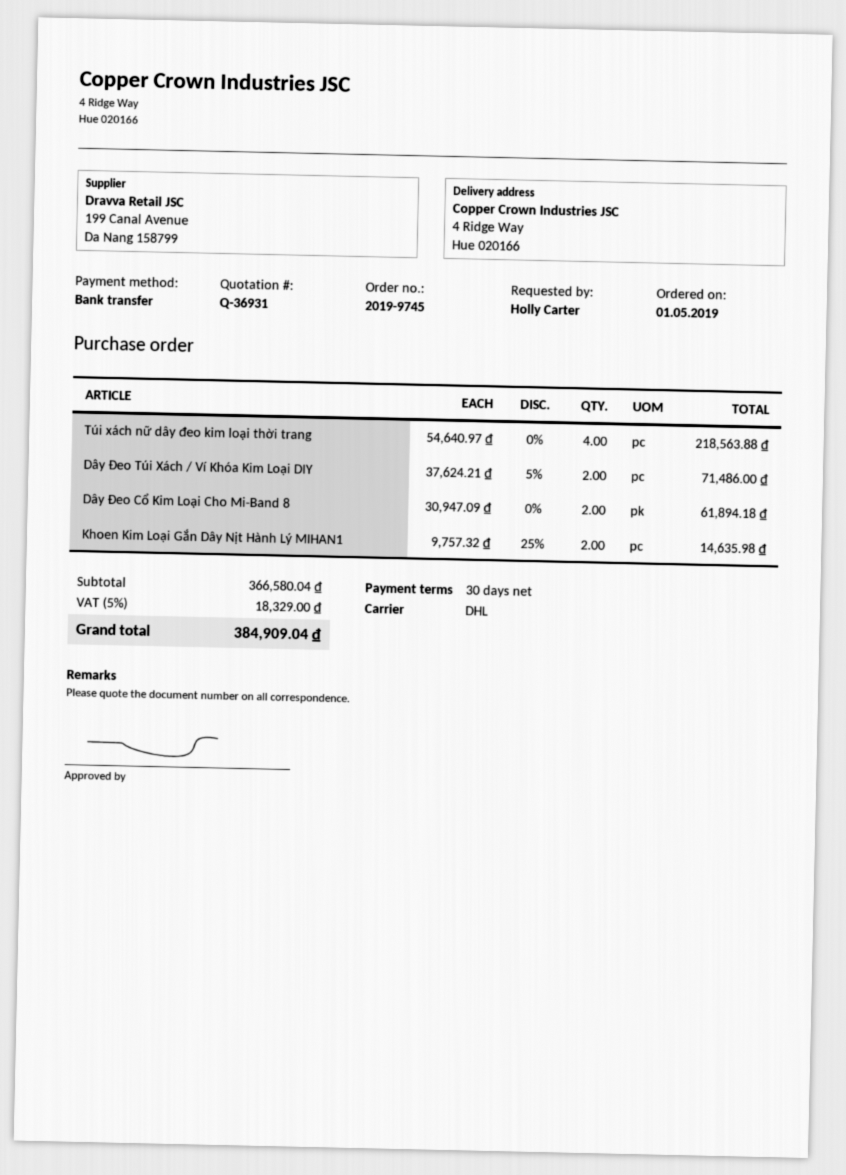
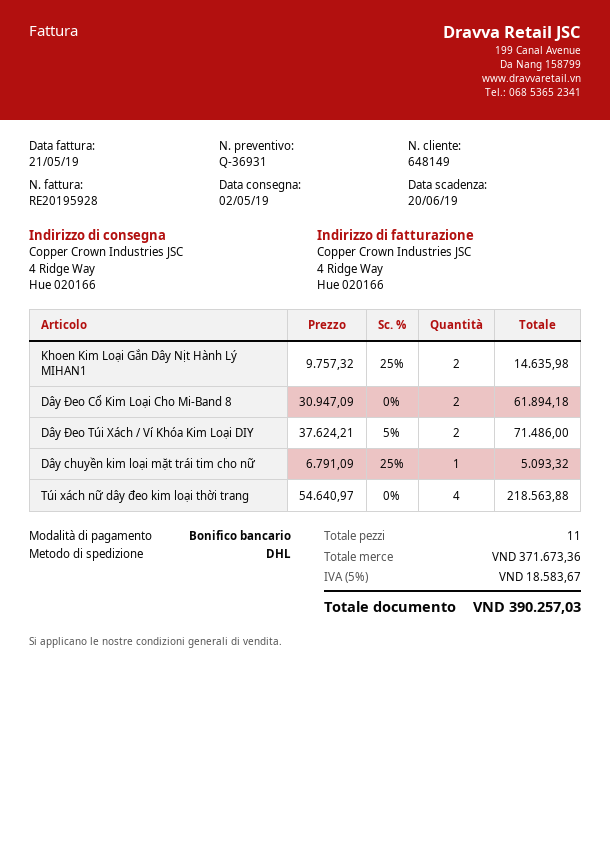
Dây chuyền kim loại mặt trái tim cho nữ: none -> 1 x 6791.09 - 25% = 5093.32
subtotal: 366580.04 -> 371673.36
tax: 5% = 18329.00 -> 5% = 18583.67
total: 384909.04 -> 390257.03

